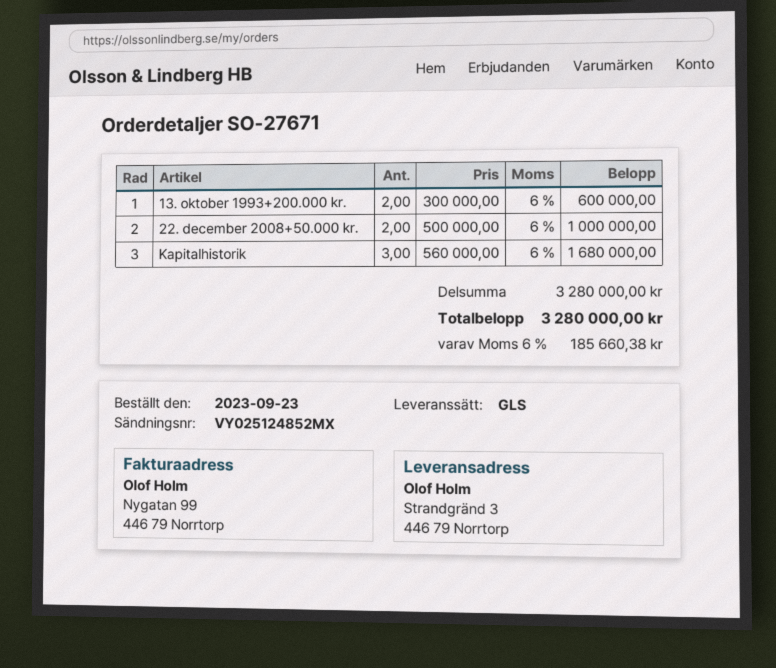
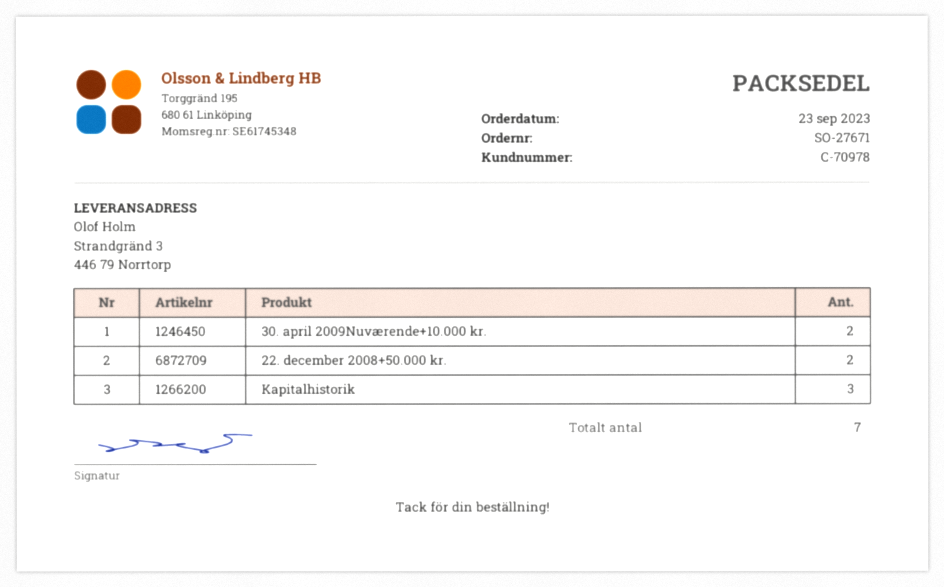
13. oktober 1993+200.000 kr.: 2 -> none
30. april 2009Nuværende+10.000 kr.: none -> 2

